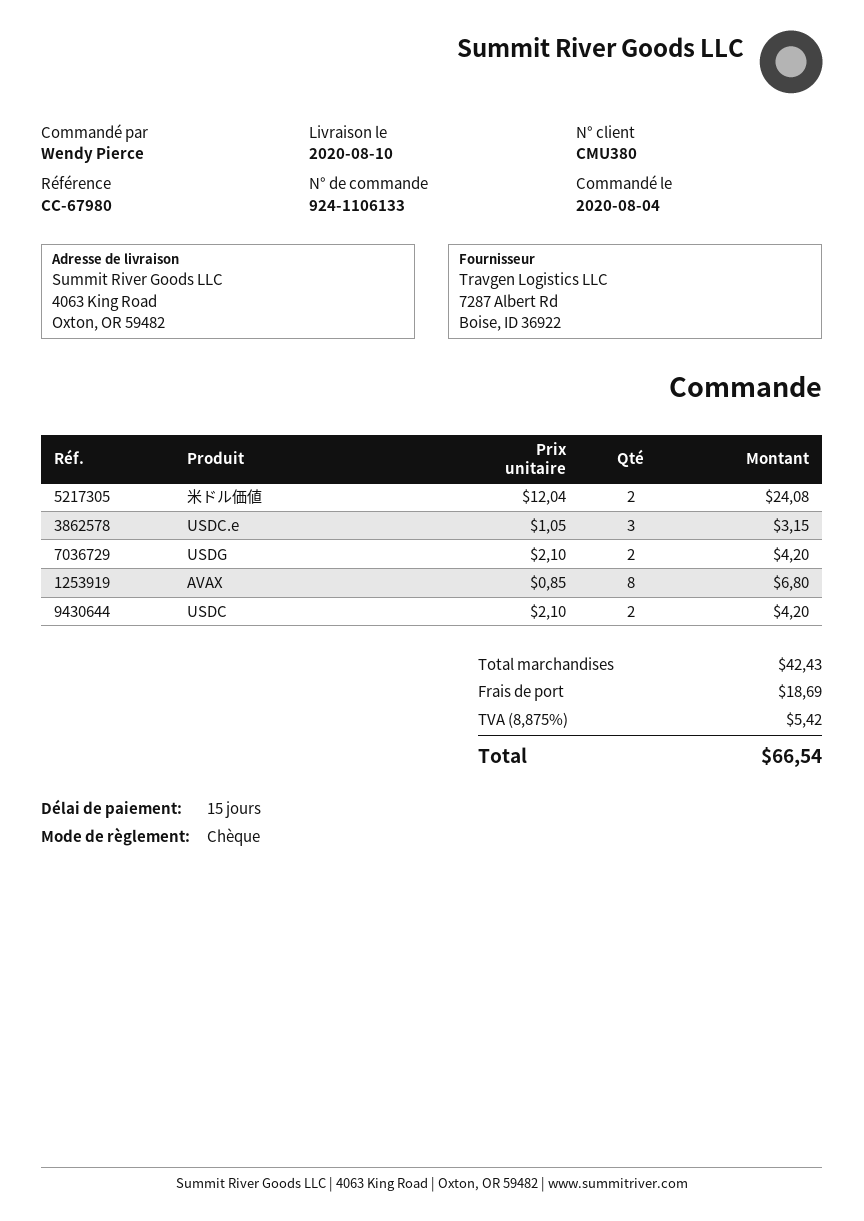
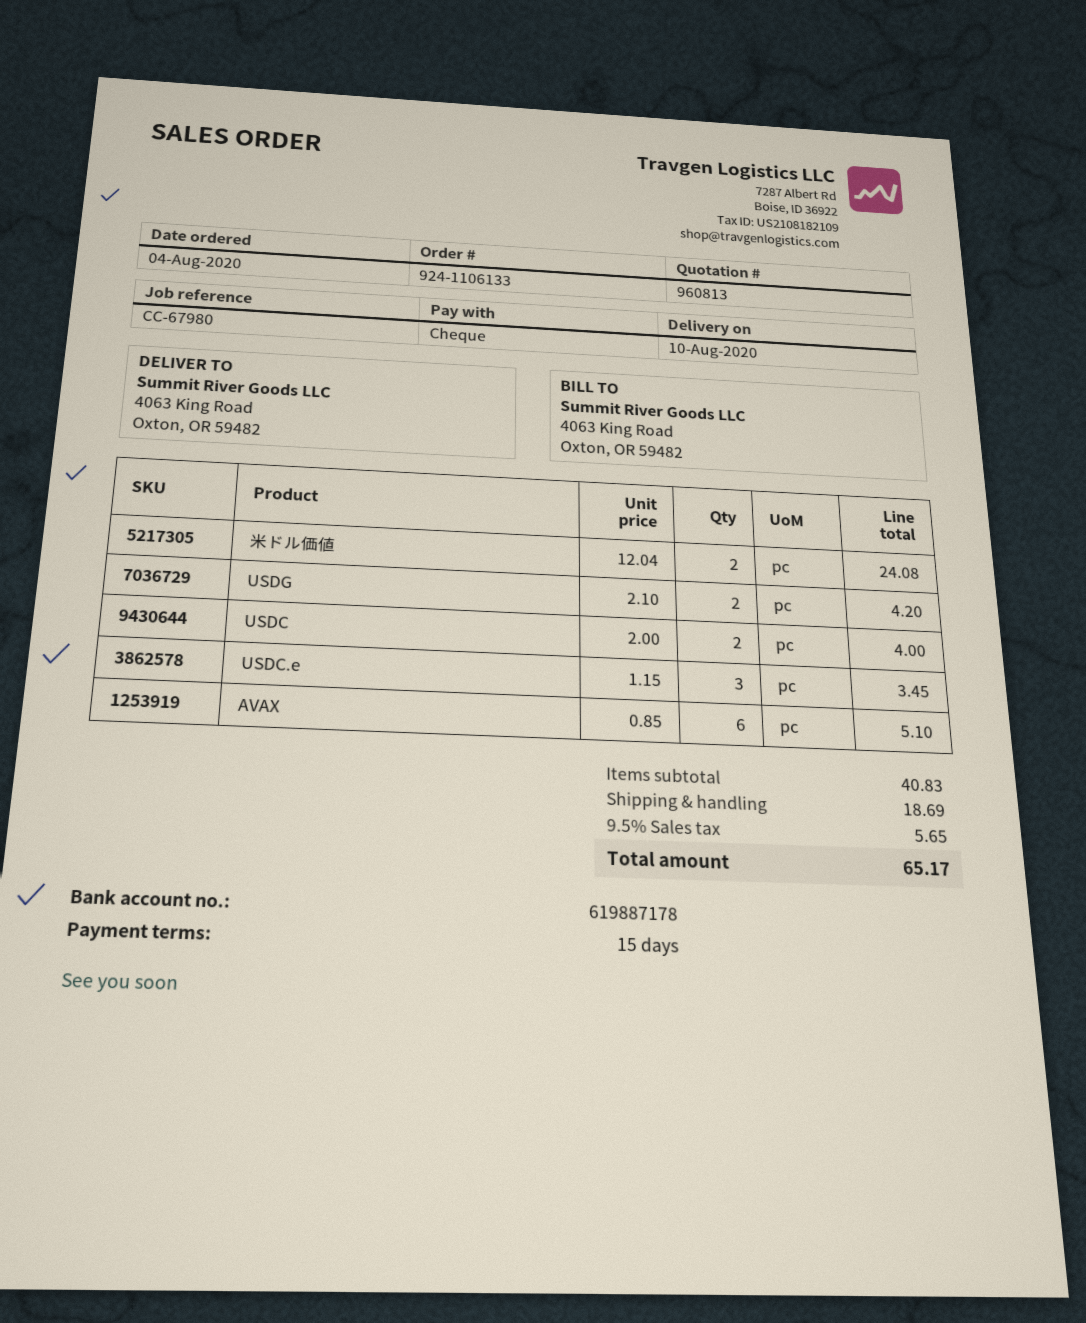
USDC.e: 3 x 1.05 = 3.15 -> 3 x 1.15 = 3.45
AVAX: 8 x 0.85 = 6.80 -> 6 x 0.85 = 5.10
USDC: 2 x 2.10 = 4.20 -> 2 x 2.00 = 4.00
subtotal: 42.43 -> 40.83
tax: 8.875% = 5.42 -> 9.5% = 5.65
total: 66.54 -> 65.17

